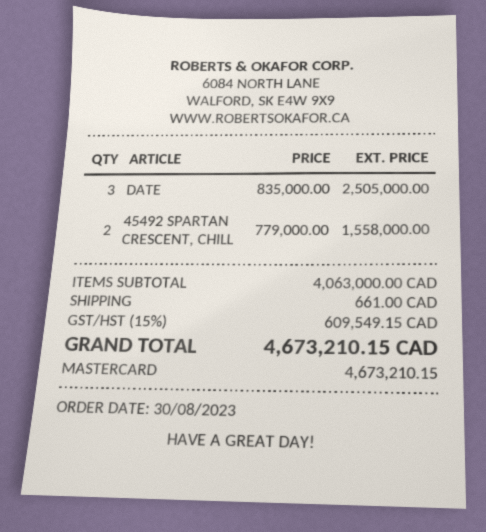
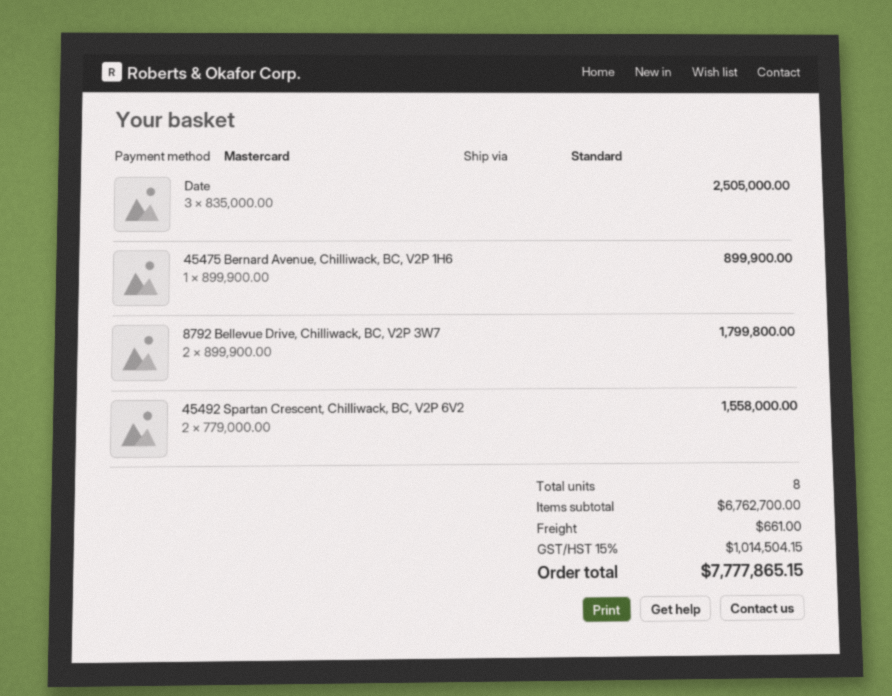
45475 Bernard Avenue, Chilliwack, BC, V2P 1H6: none -> 1 x 899900.00 = 899900.00
8792 Bellevue Drive, Chilliwack, BC, V2P 3W7: none -> 2 x 899900.00 = 1799800.00
subtotal: 4063000.00 -> 6762700.00
tax: 15% = 609549.15 -> 15% = 1014504.15
total: 4673210.15 -> 7777865.15

